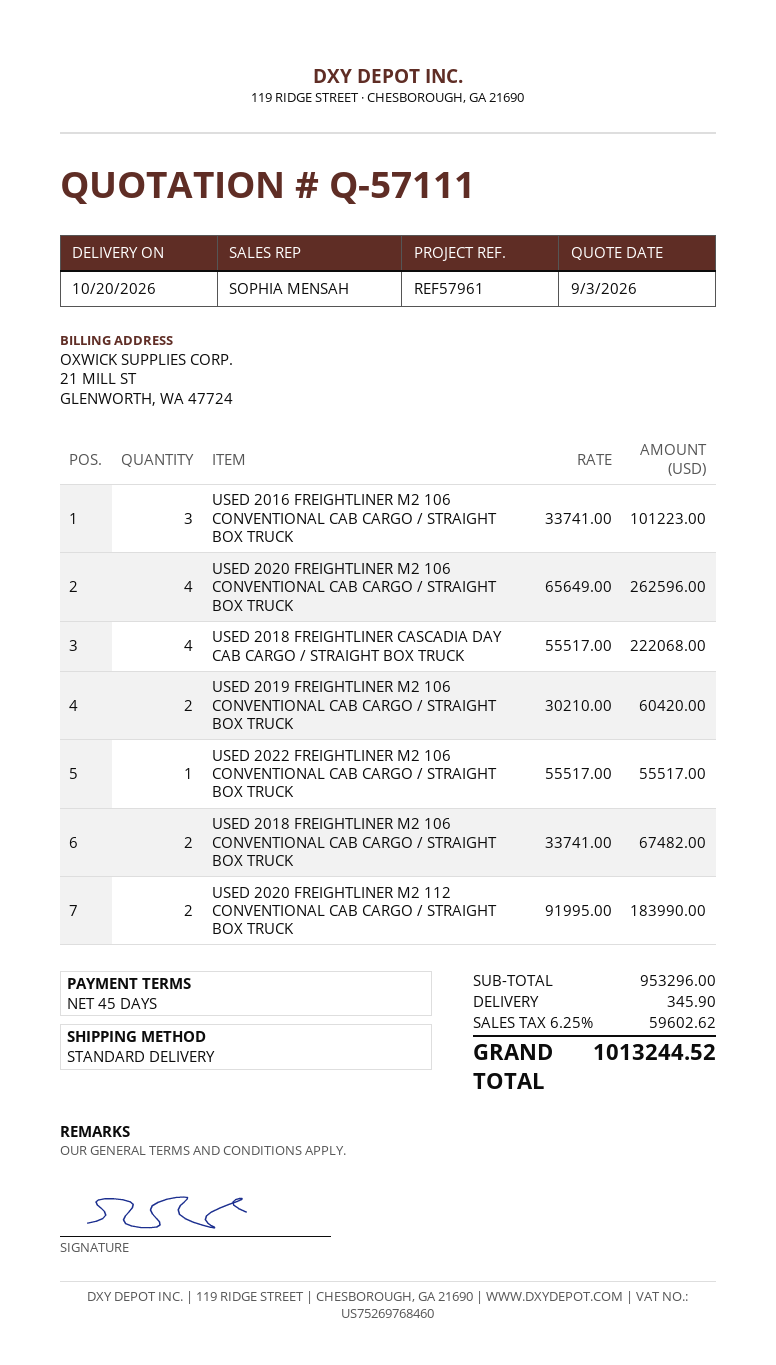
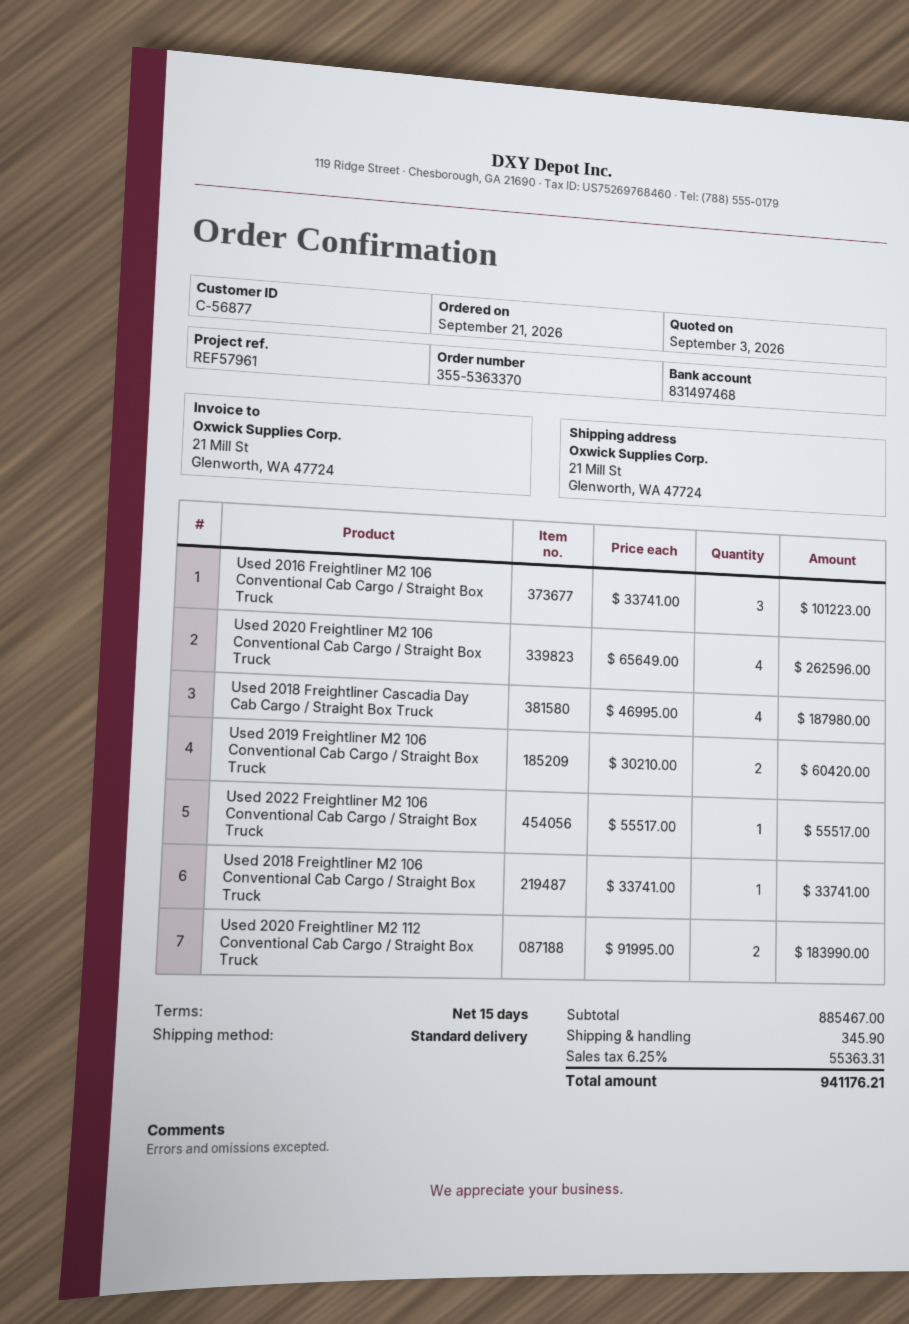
payment terms: 45 days -> 15 days
USED 2018 FREIGHTLINER CASCADIA DAY CAB CARGO / STRAIGHT BOX TRUCK: 4 x 55517.00 = 222068.00 -> 4 x 46995.00 = 187980.00
USED 2018 FREIGHTLINER M2 106 CONVENTIONAL CAB CARGO / STRAIGHT BOX TRUCK: 2 x 33741.00 = 67482.00 -> 1 x 33741.00 = 33741.00
subtotal: 953296.00 -> 885467.00
tax: 6.25% = 59602.62 -> 6.25% = 55363.31
total: 1013244.52 -> 941176.21

